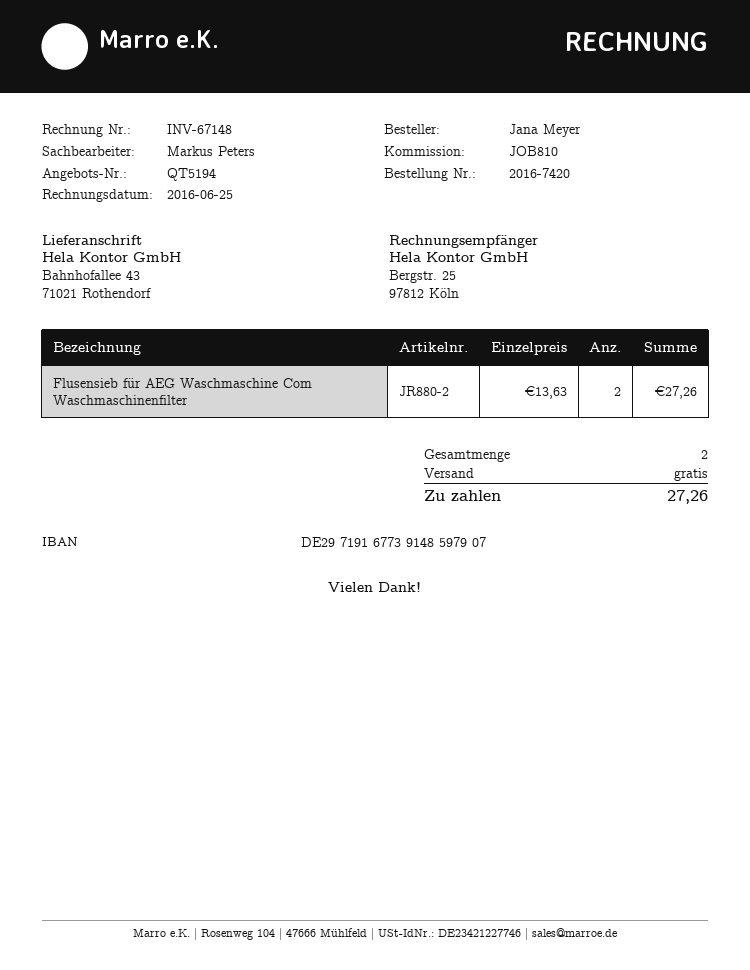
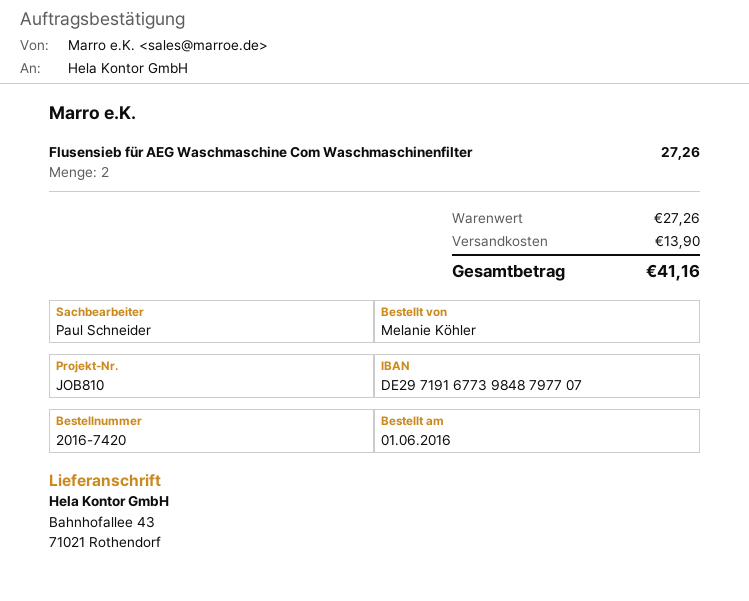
ordered by: Jana Meyer -> Melanie Köhler
sales rep: Markus Peters -> Paul Schneider
bank account: DE29719167739148597907 -> DE29719167739848797707
shipping: 0.00 -> 13.90
total: 27.26 -> 41.16

